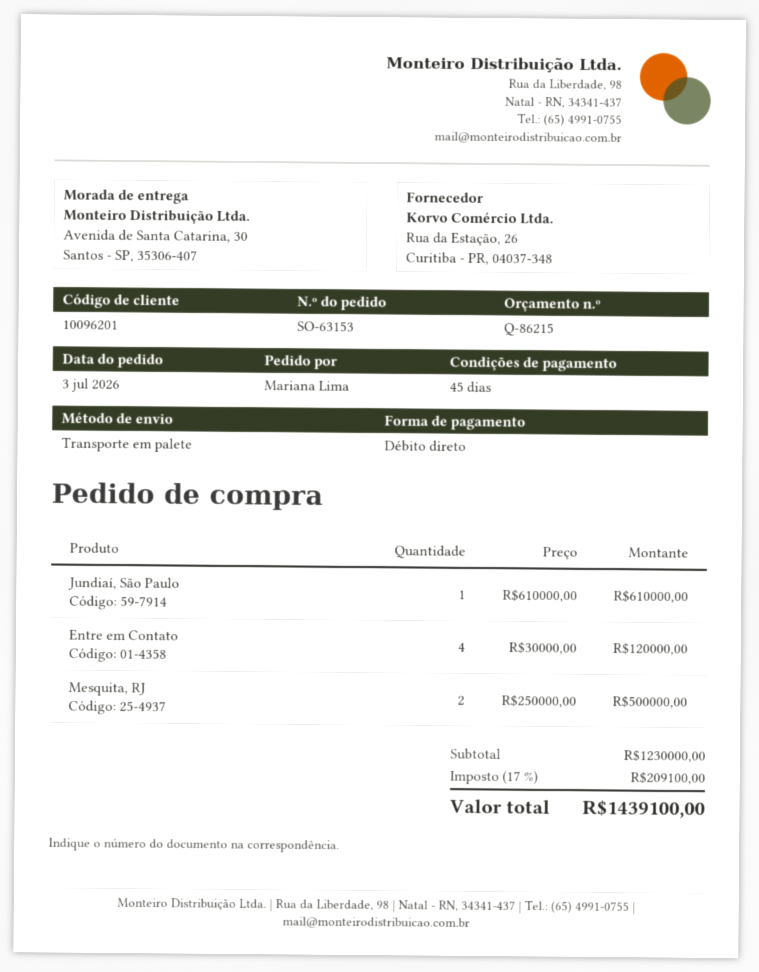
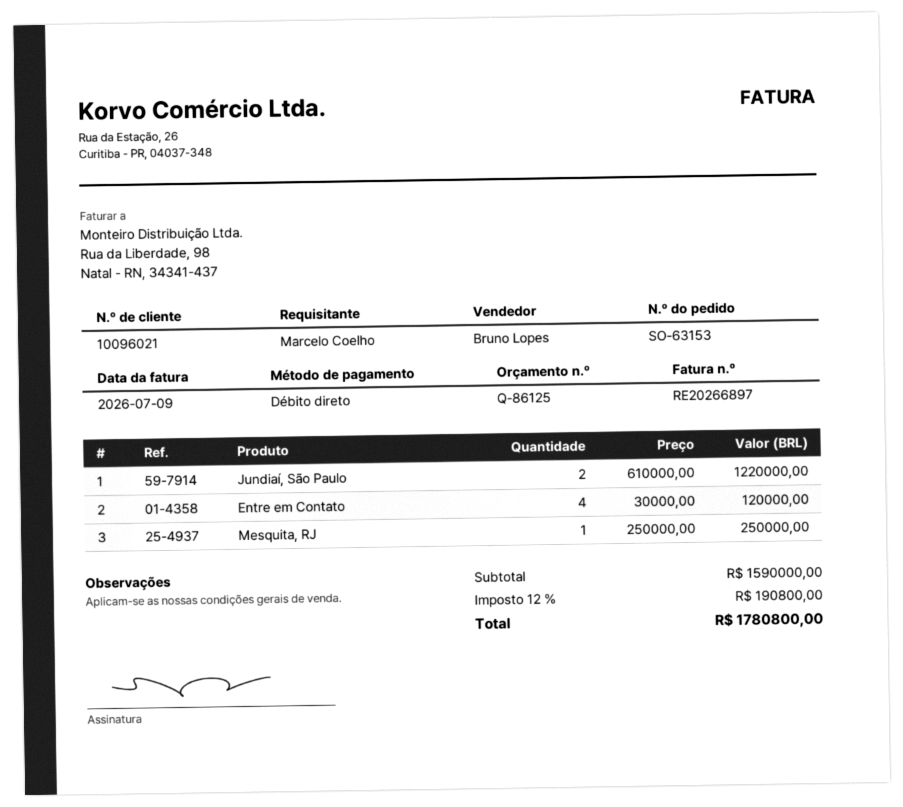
quote number: Q-86215 -> Q-86125
customer number: 10096201 -> 10096021
ordered by: Mariana Lima -> Marcelo Coelho
Jundiaí, São Paulo: 1 x 610000.00 = 610000.00 -> 2 x 610000.00 = 1220000.00
Mesquita, RJ: 2 x 250000.00 = 500000.00 -> 1 x 250000.00 = 250000.00
subtotal: 1230000.00 -> 1590000.00
tax: 17% = 209100.00 -> 12% = 190800.00
total: 1439100.00 -> 1780800.00

